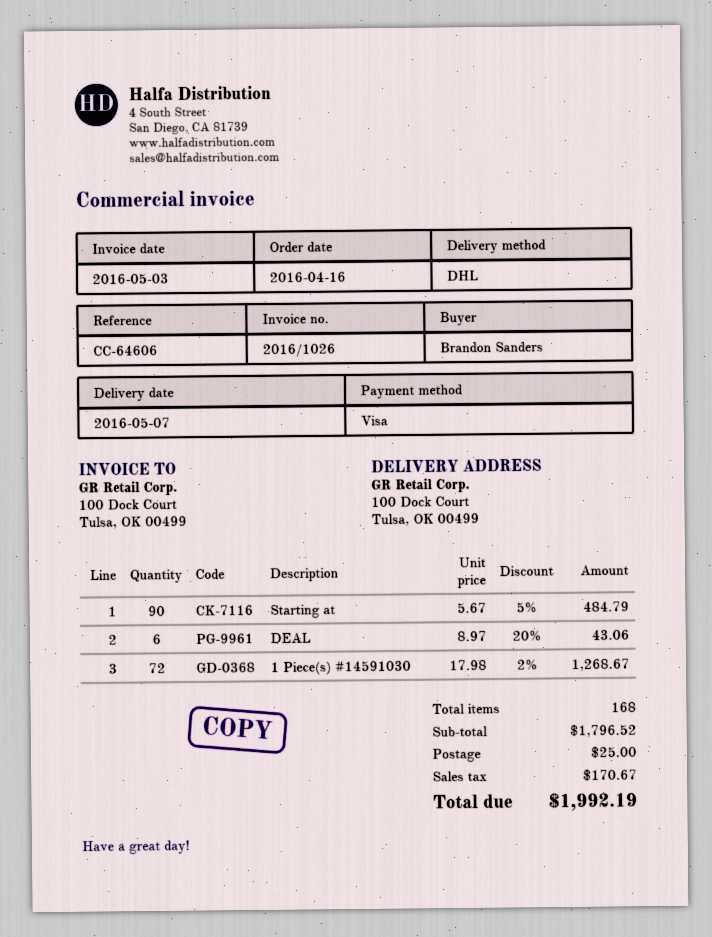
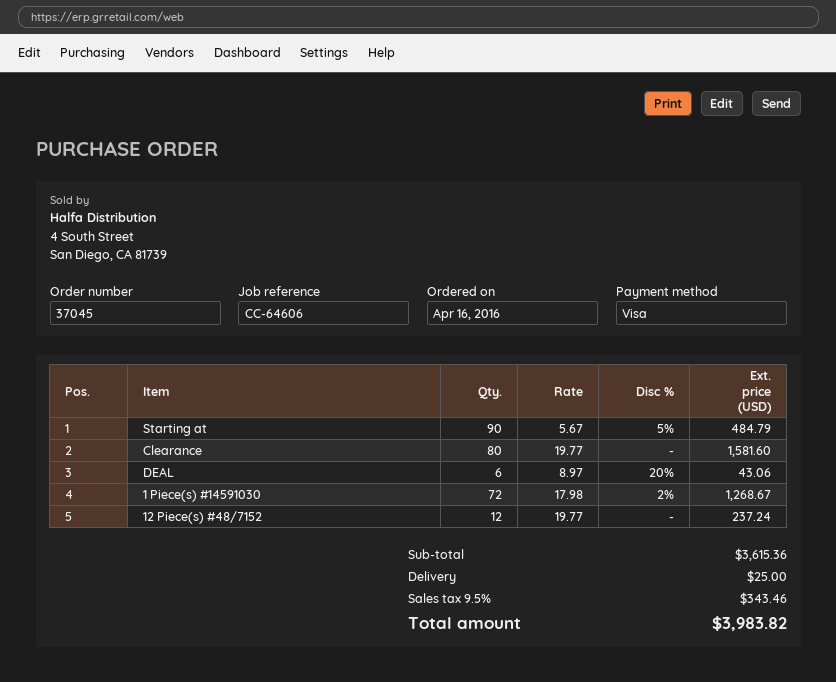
Clearance: none -> 80 x 19.77 = 1581.60
12 Piece(s) #48/7152: none -> 12 x 19.77 = 237.24
subtotal: 1796.52 -> 3615.36
tax: 170.67 -> 343.46
total: 1992.19 -> 3983.82

